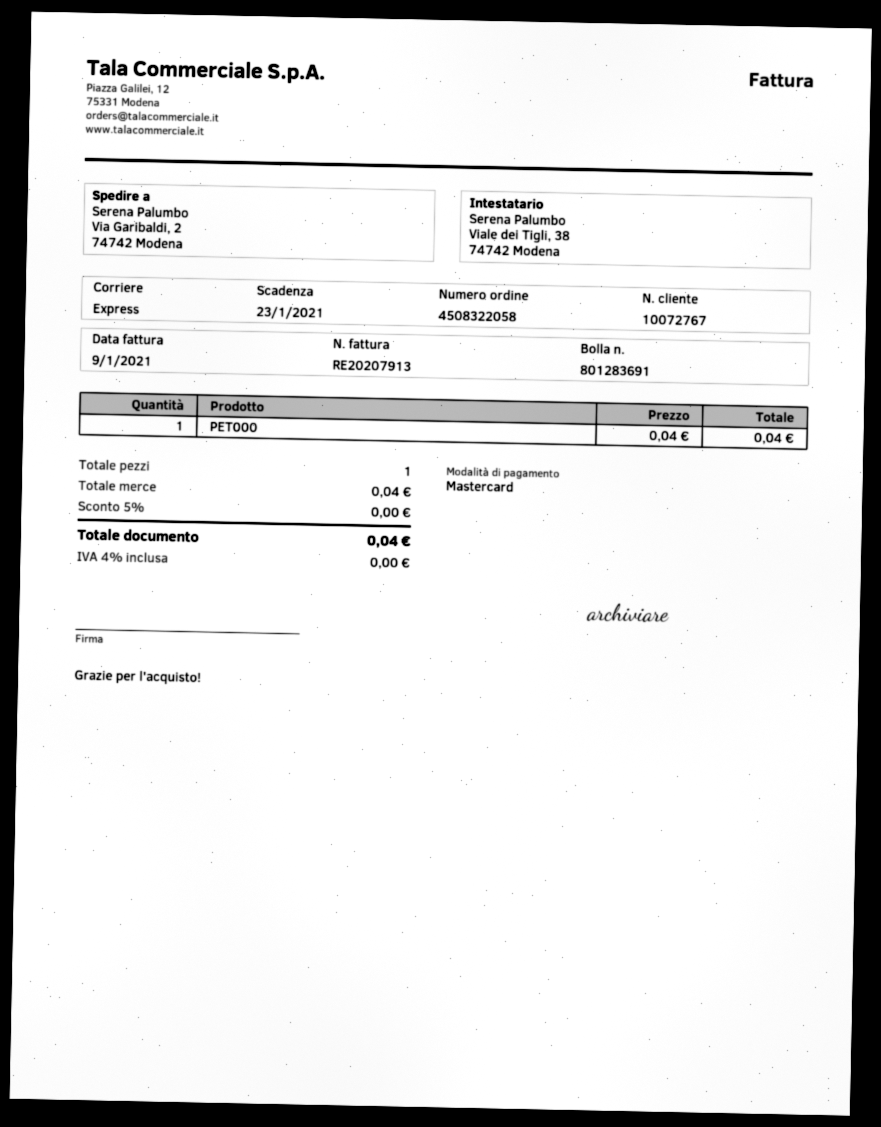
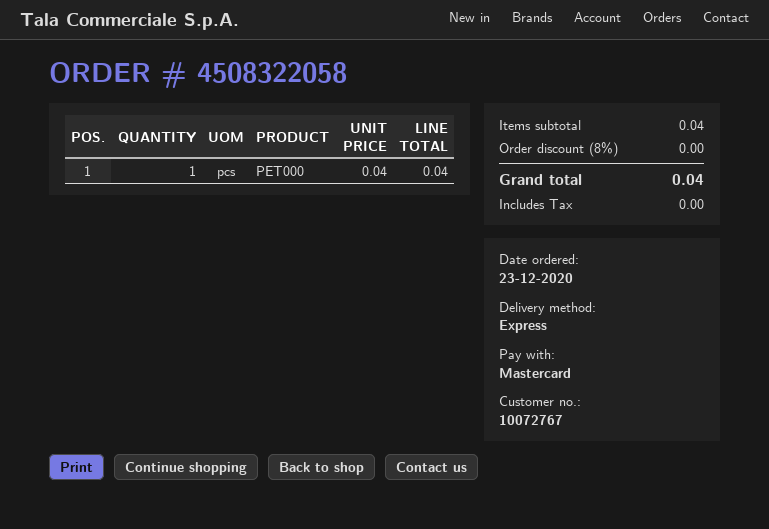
discount: 5% = 0.00 -> 8% = 0.00

